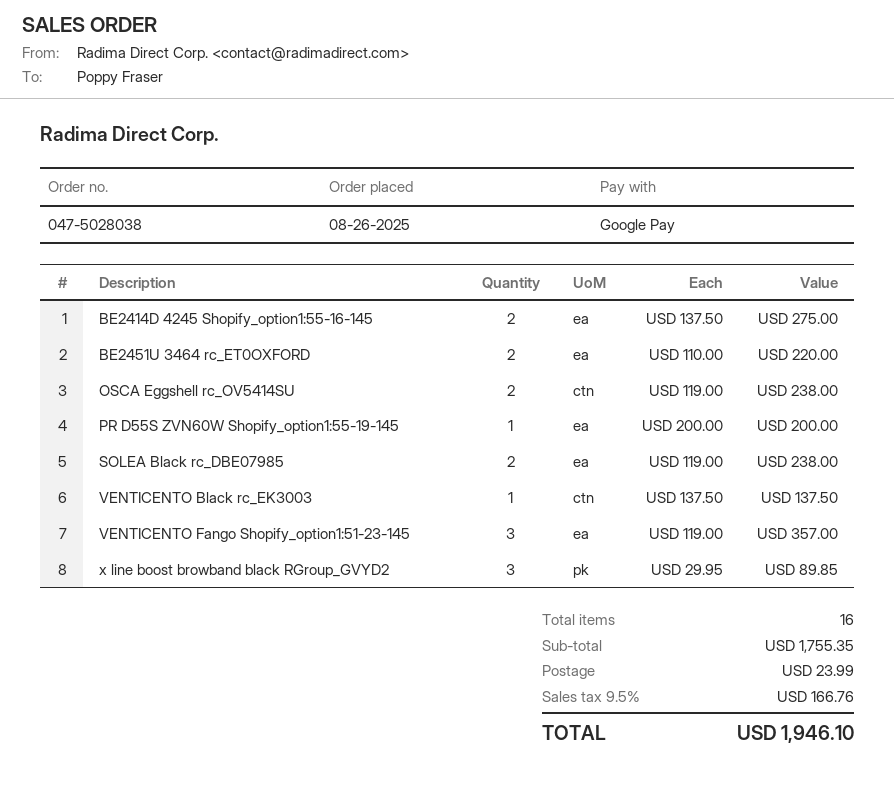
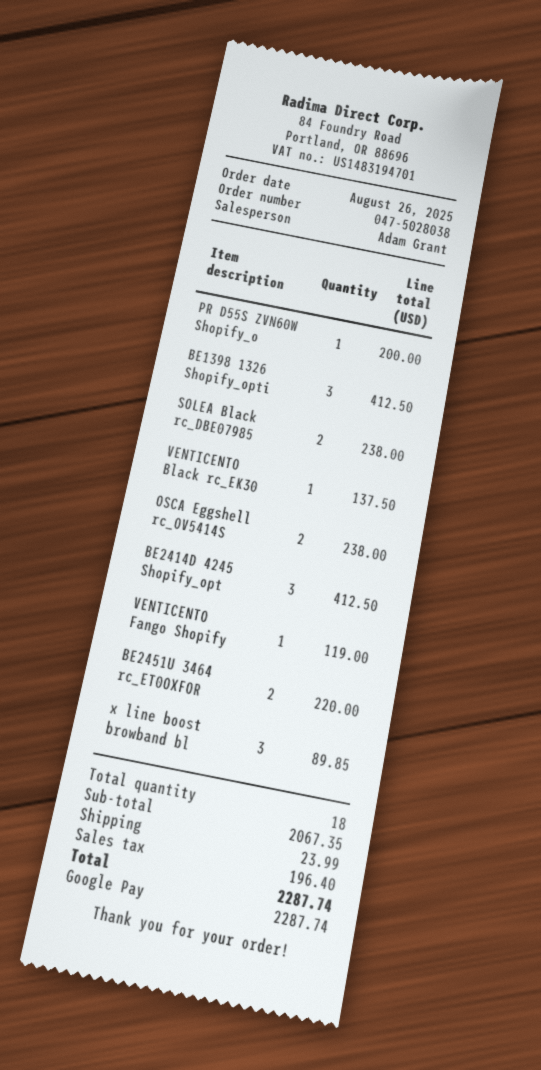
BE2414D 4245 Shopify_option1:55-16-145: 2 for 275.00 -> 3 for 412.50
VENTICENTO Fango Shopify_option1:51-23-145: 3 for 357.00 -> 1 for 119.00
BE1398 1326 Shopify_opti: none -> 3 for 412.50
total quantity: 16 -> 18
subtotal: 1755.35 -> 2067.35
tax: 166.76 -> 196.40
total: 1946.10 -> 2287.74

